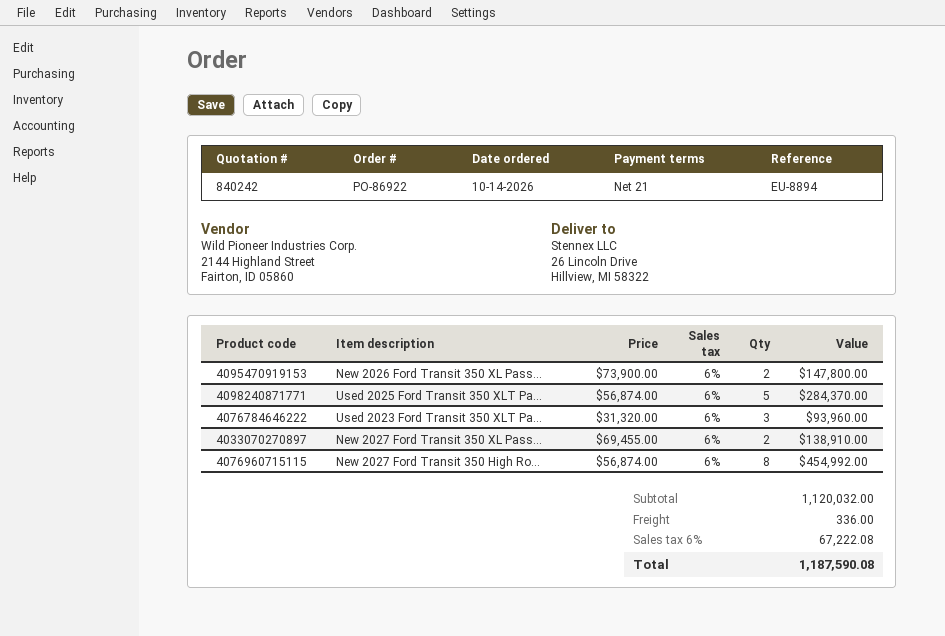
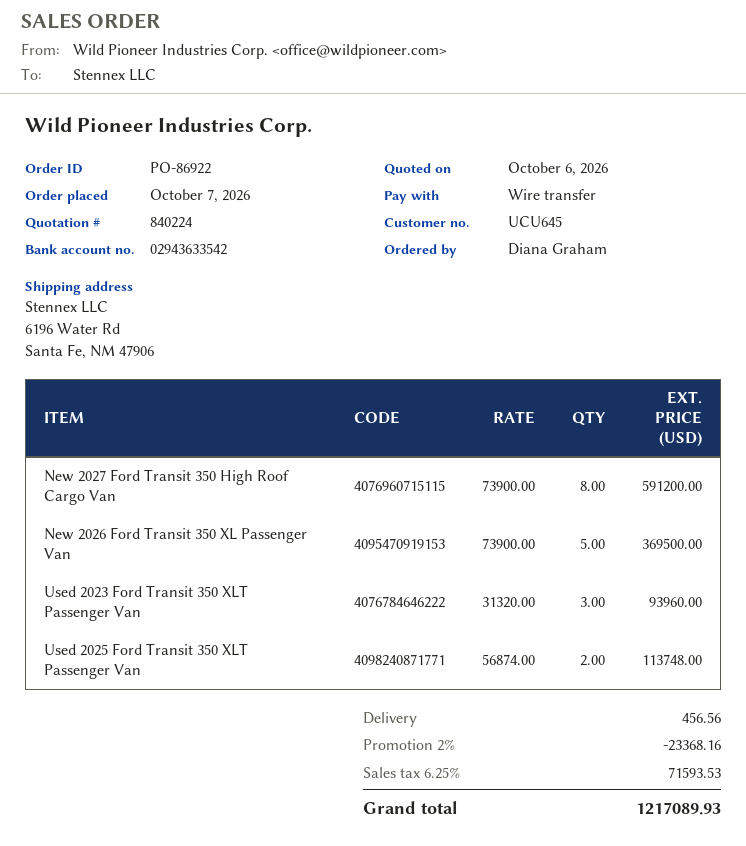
quote number: 840242 -> 840224
order date: 2026-10-14 -> 2026-10-07
ship to: 26 Lincoln Drive, Hillview, MI 58322 -> 6196 Water Rd, Santa Fe, NM 47906
New 2026 Ford Transit 350 XL Pass...: 2 x 73900.00 = 147800.00 -> 5 x 73900.00 = 369500.00
Used 2025 Ford Transit 350 XLT Pa...: 5 x 56874.00 = 284370.00 -> 2 x 56874.00 = 113748.00
New 2027 Ford Transit 350 XL Pass...: 2 x 69455.00 = 138910.00 -> none
New 2027 Ford Transit 350 High Ro...: 8 x 56874.00 = 454992.00 -> 8 x 73900.00 = 591200.00
discount: none -> 2% = 23368.16
shipping: 336.00 -> 456.56
tax: 6% = 67222.08 -> 6.25% = 71593.53
total: 1187590.08 -> 1217089.93

